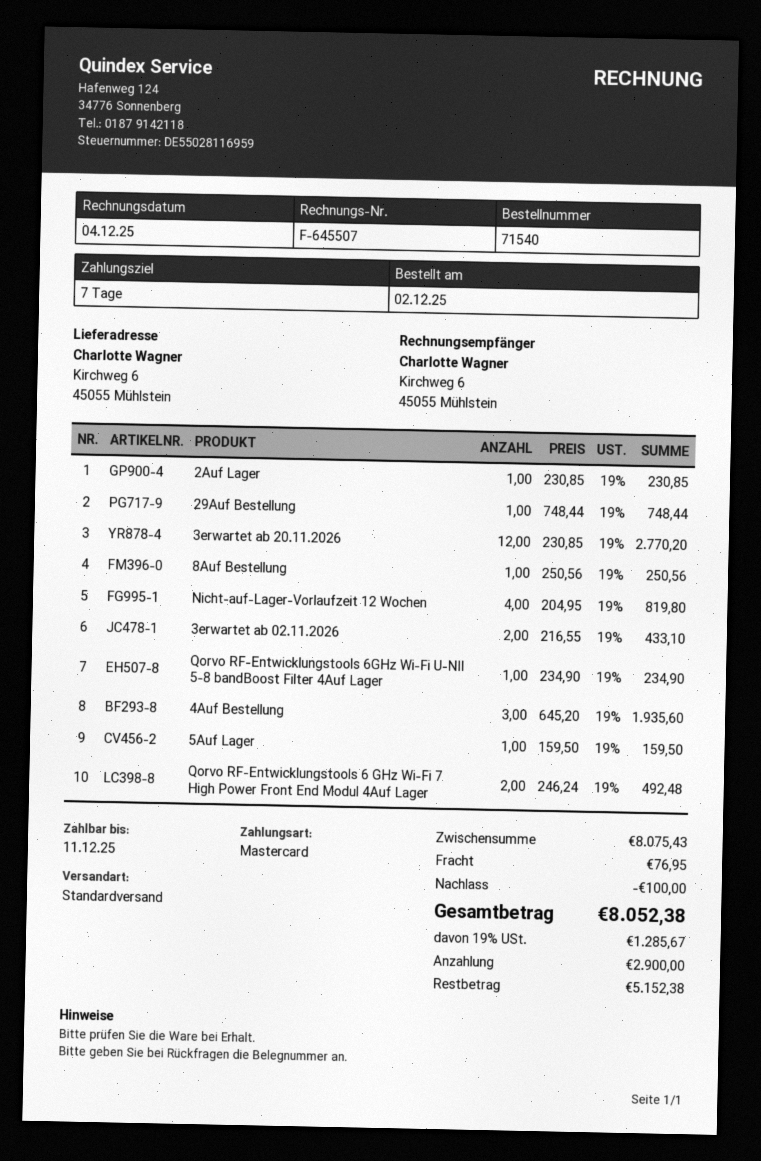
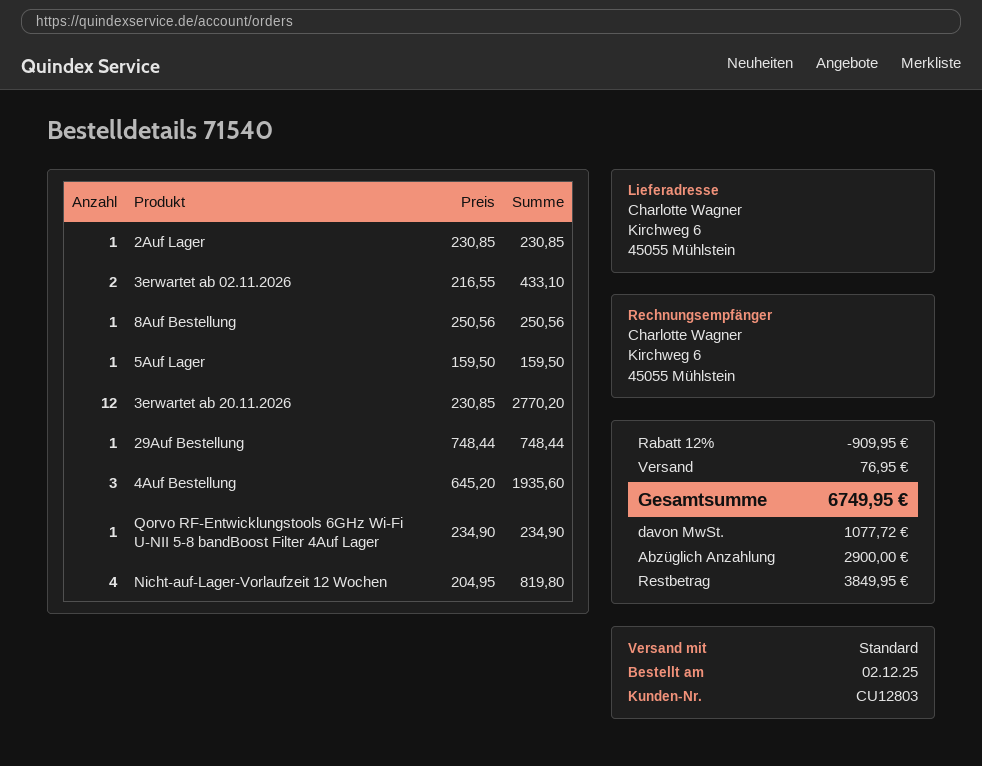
Qorvo RF-Entwicklungstools 6 GHz Wi-Fi 7 High Power Front End Modul 4Auf Lager: 2 x 246.24 = 492.48 -> none
discount: 100.00 -> 909.95
tax: 1285.67 -> 1077.72
total: 8052.38 -> 6749.95
balance: 5152.38 -> 3849.95

